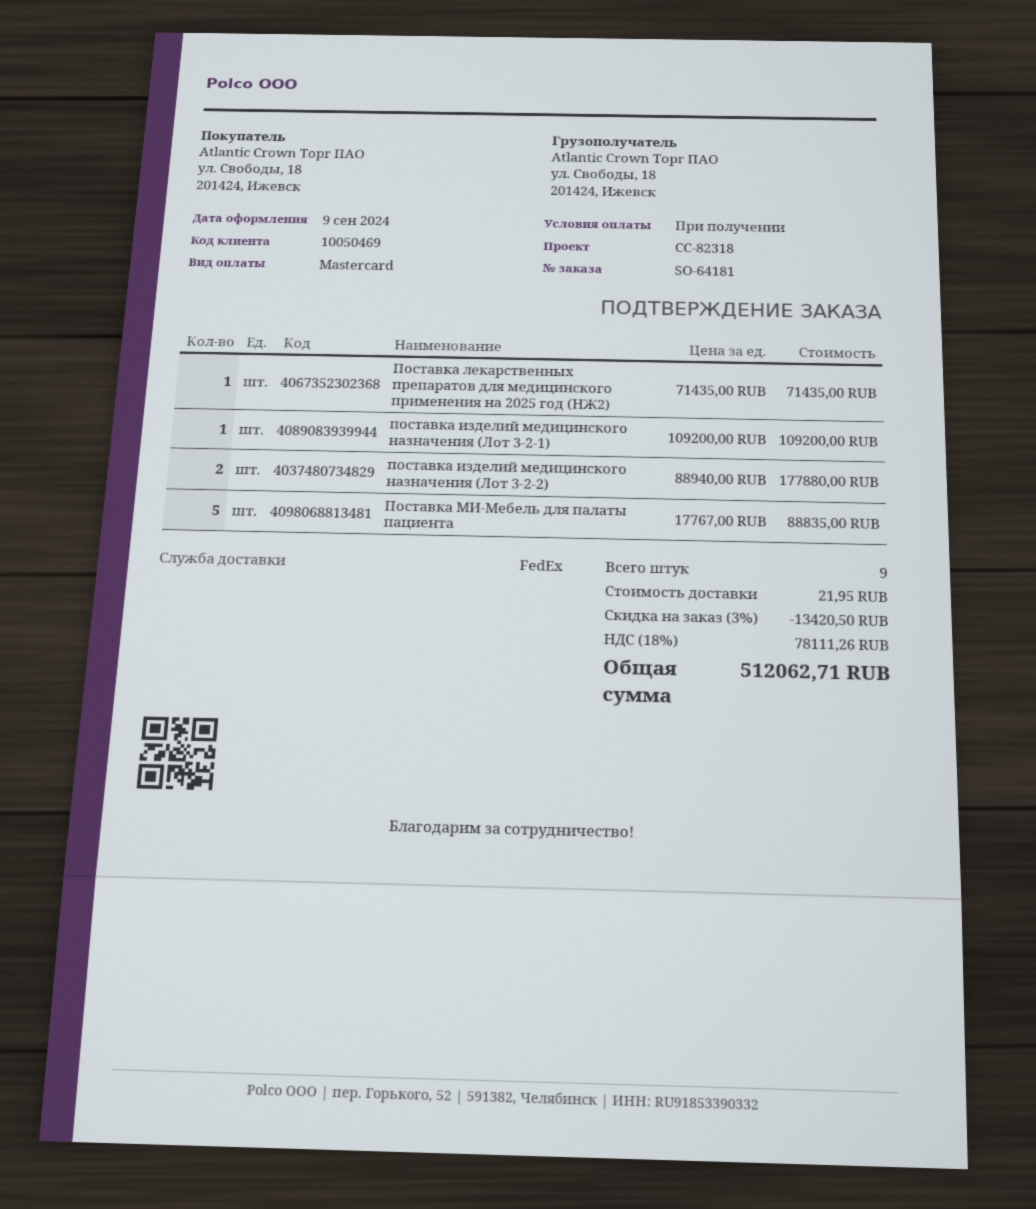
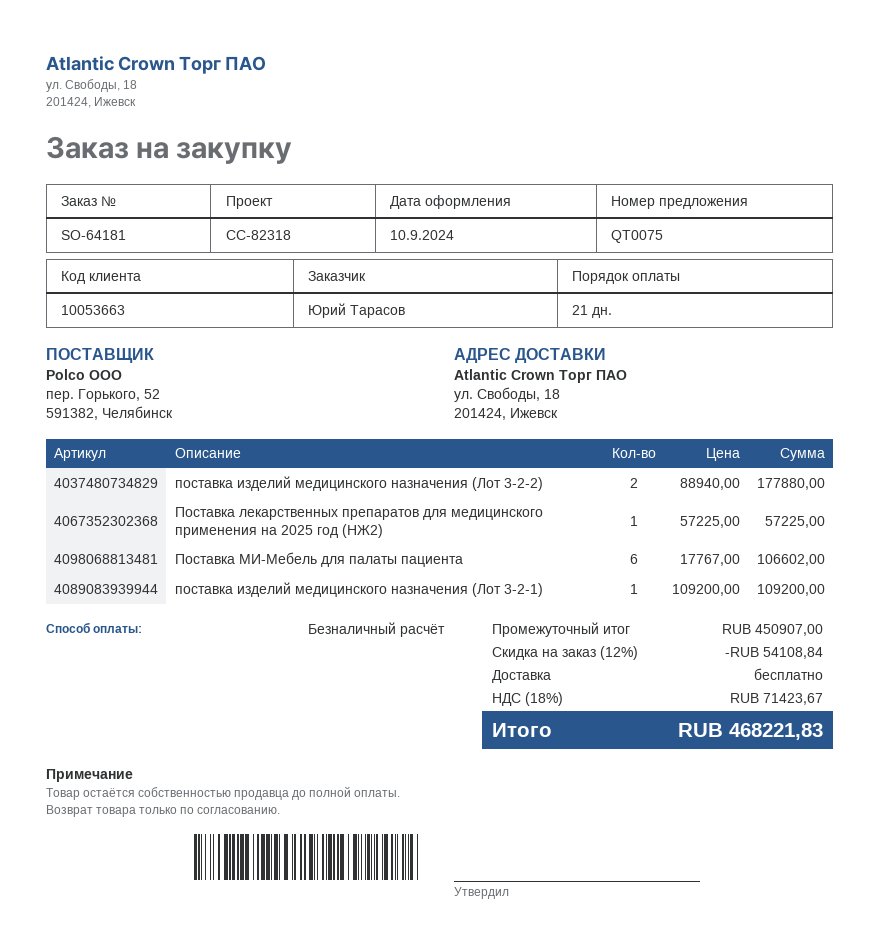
order date: 2024-09-09 -> 2024-09-10
payment terms: on receipt -> 21 days
customer number: 10050469 -> 10053663
payment method: Mastercard -> bank transfer
Поставка лекарственных препаратов для медицинского применения на 2025 год (НЖ2): 1 x 71435.00 = 71435.00 -> 1 x 57225.00 = 57225.00
Поставка МИ-Мебель для палаты пациента: 5 x 17767.00 = 88835.00 -> 6 x 17767.00 = 106602.00
discount: 3% = 13420.50 -> 12% = 54108.84
shipping: 21.95 -> 0.00
tax: 18% = 78111.26 -> 18% = 71423.67
total: 512062.71 -> 468221.83

